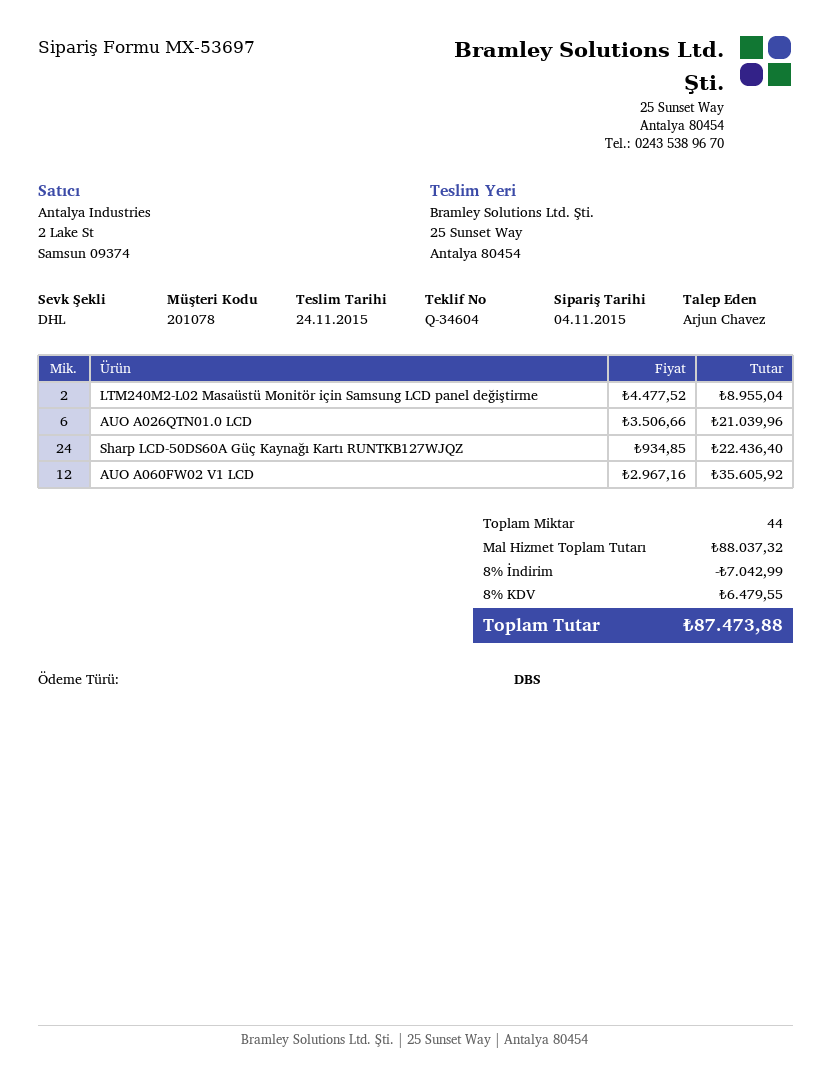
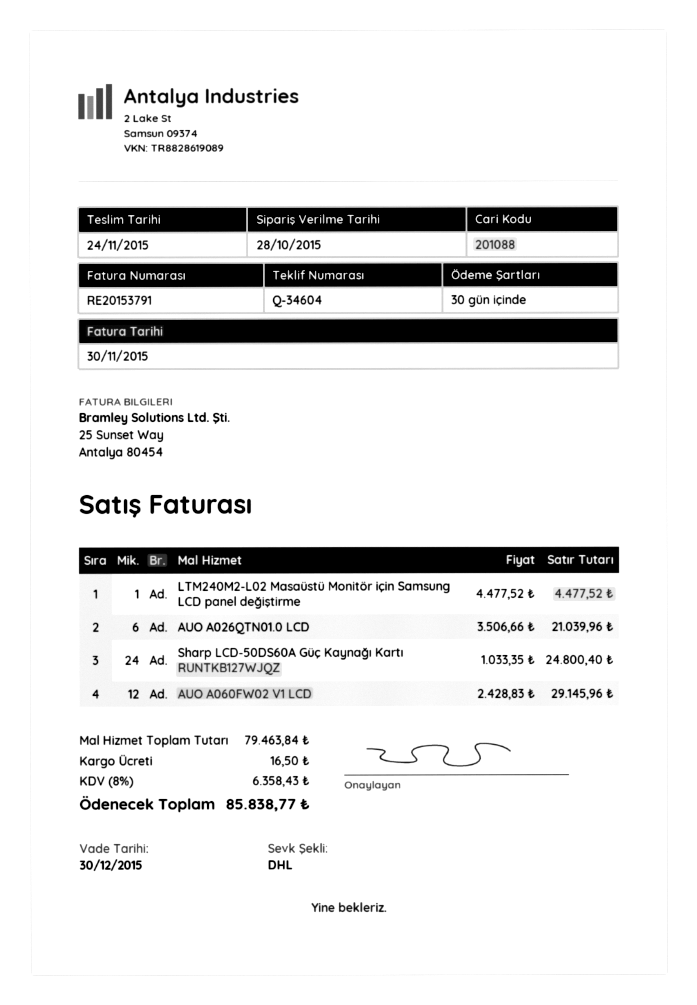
order date: 2015-11-04 -> 2015-10-28
customer number: 201078 -> 201088
LTM240M2-L02 Masaüstü Monitör için Samsung LCD panel değiştirme: 2 x 4477.52 = 8955.04 -> 1 x 4477.52 = 4477.52
Sharp LCD-50DS60A Güç Kaynağı Kartı RUNTKB127WJQZ: 24 x 934.85 = 22436.40 -> 24 x 1033.35 = 24800.40
AUO A060FW02 V1 LCD: 12 x 2967.16 = 35605.92 -> 12 x 2428.83 = 29145.96
subtotal: 88037.32 -> 79463.84
discount: 8% = 7042.99 -> none
shipping: none -> 16.50
tax: 8% = 6479.55 -> 8% = 6358.43
total: 87473.88 -> 85838.77

